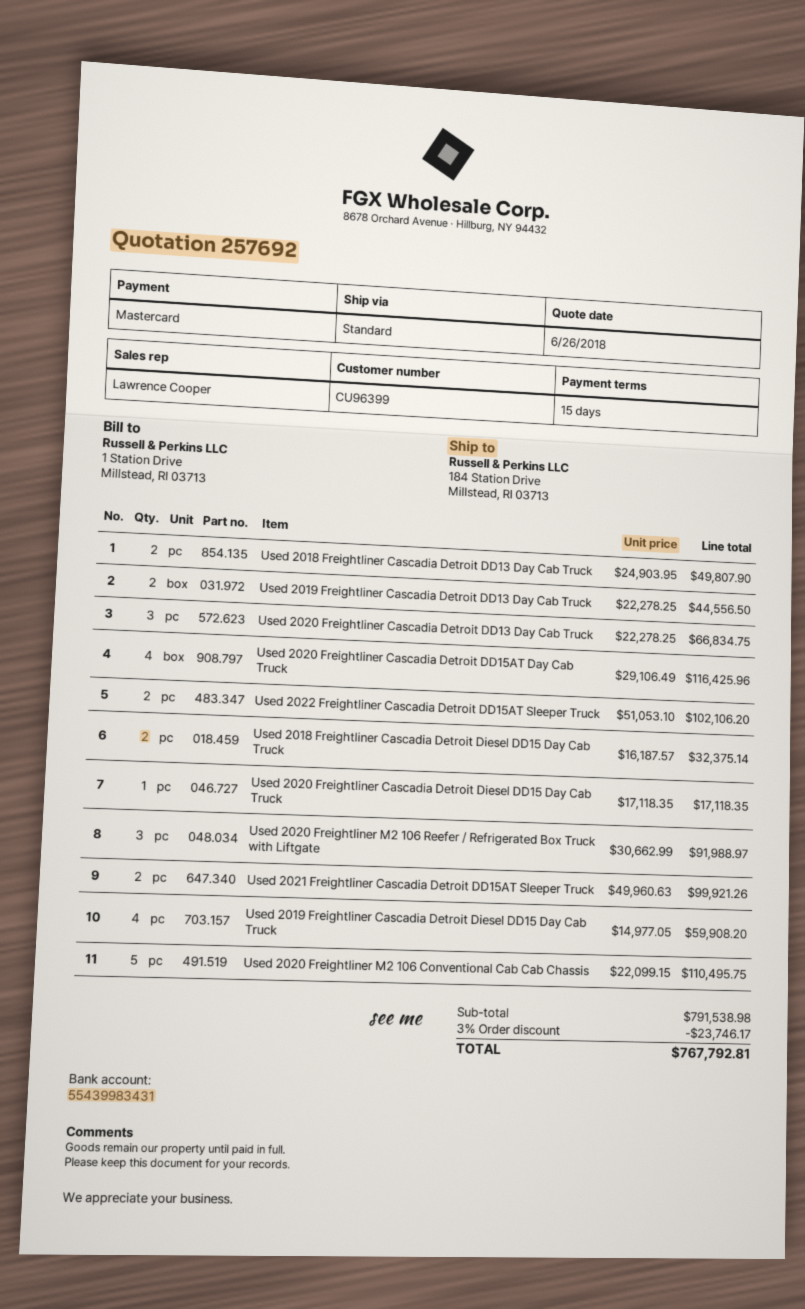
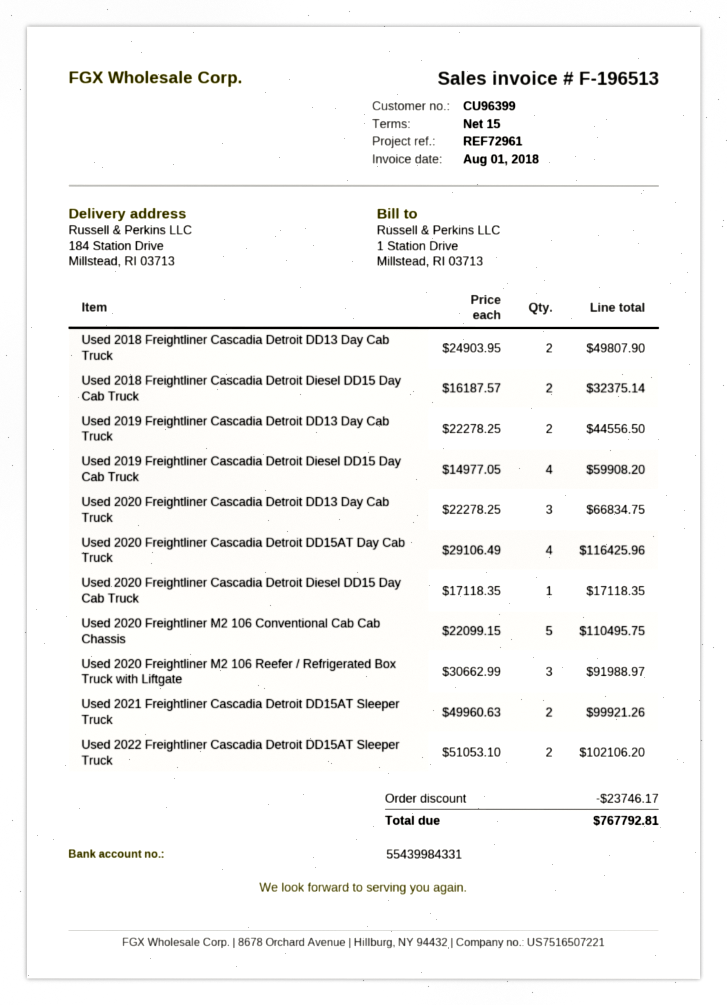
bank account: 55439983431 -> 55439984331

